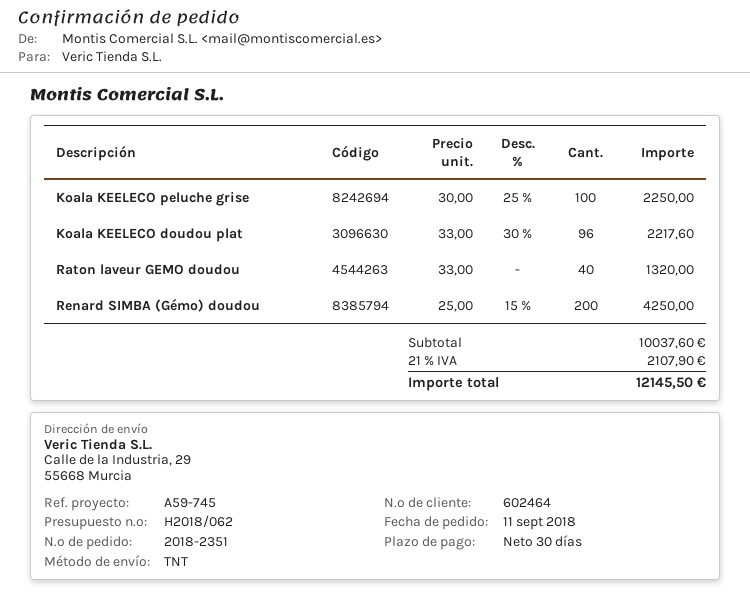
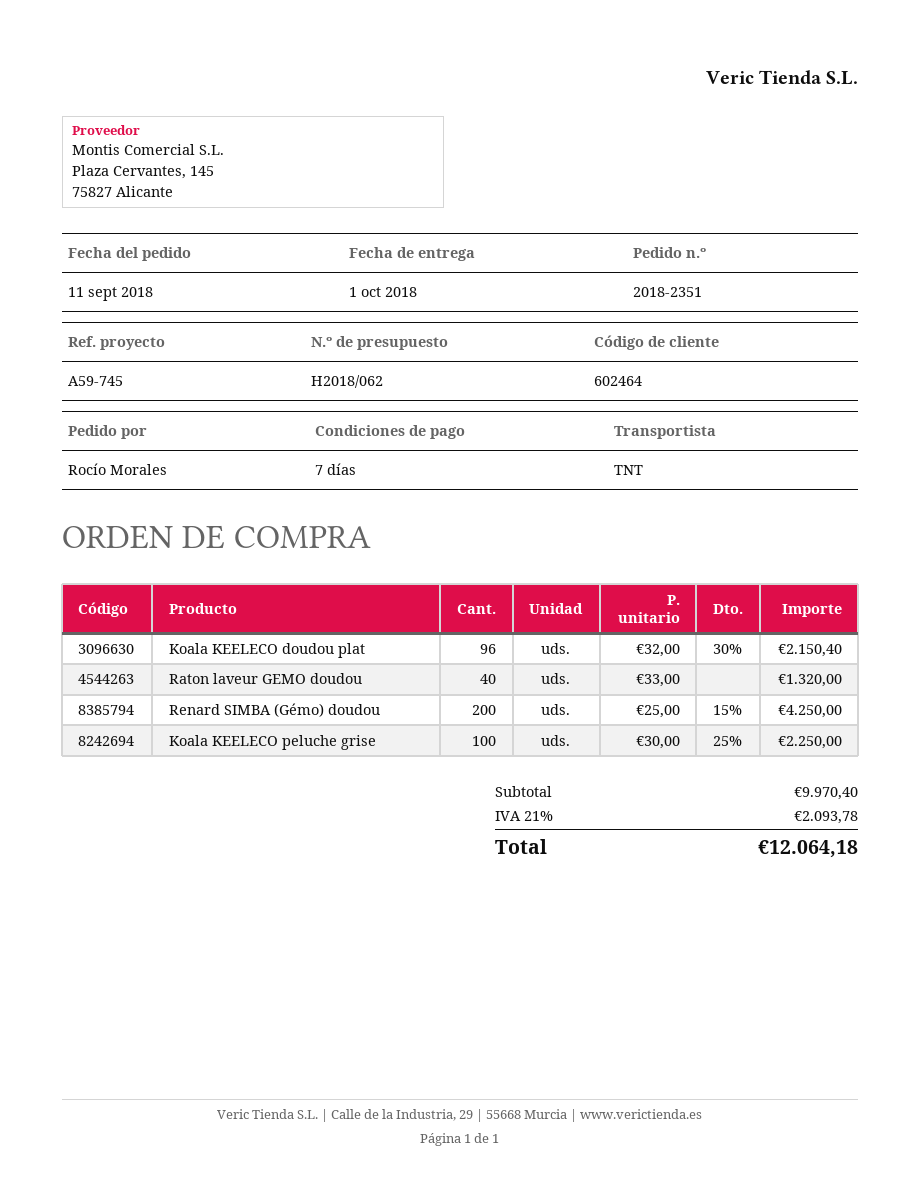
payment terms: 30 days -> 7 days
Koala KEELECO doudou plat: 96 x 33.00 - 30% = 2217.60 -> 96 x 32.00 - 30% = 2150.40
subtotal: 10037.60 -> 9970.40
tax: 21% = 2107.90 -> 21% = 2093.78
total: 12145.50 -> 12064.18

